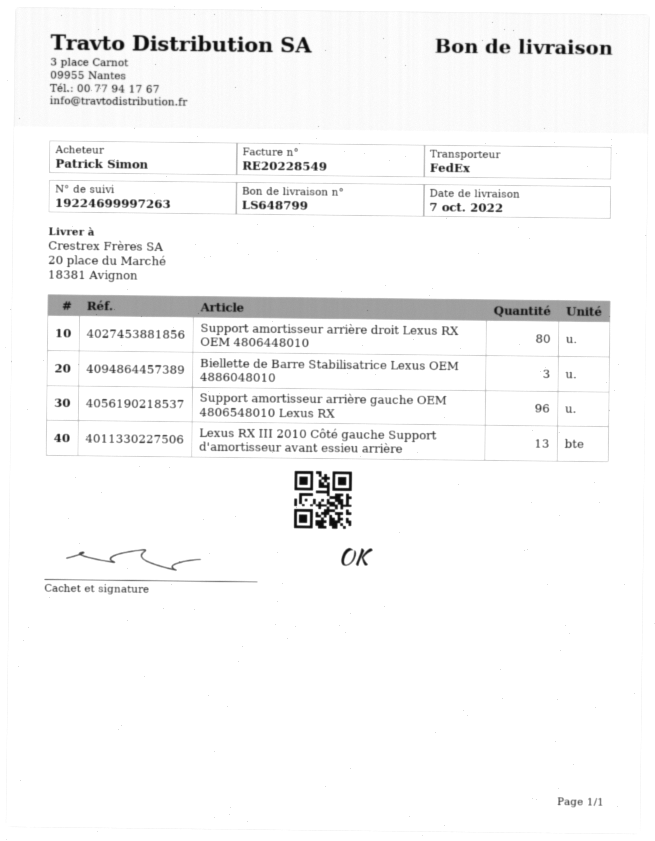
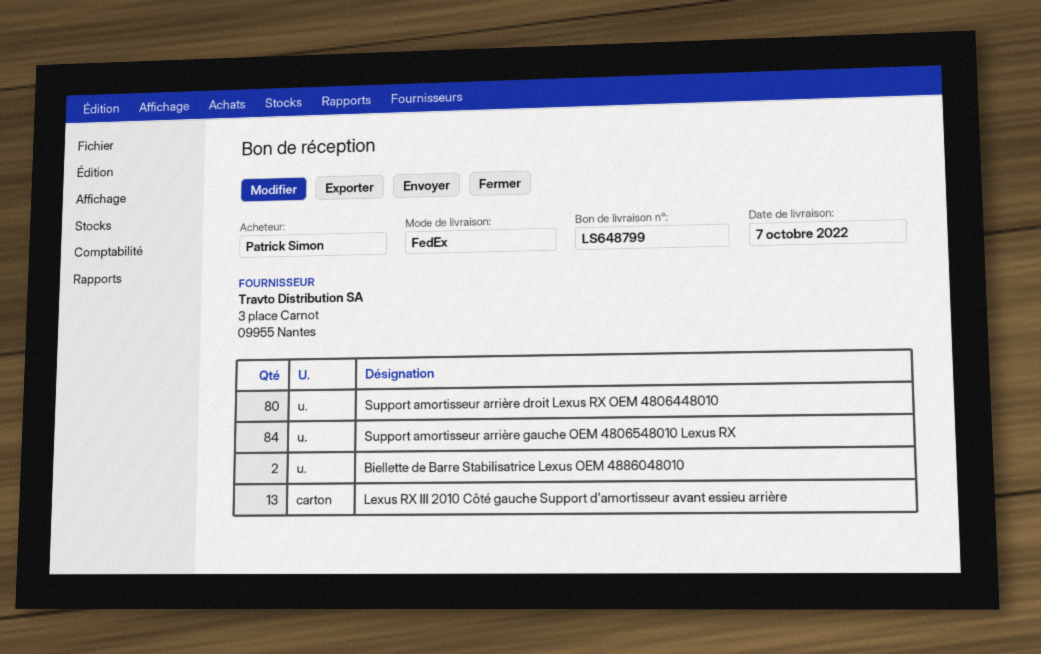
Biellette de Barre Stabilisatrice Lexus OEM 4886048010: 3 -> 2
Support amortisseur arrière gauche OEM 4806548010 Lexus RX: 96 -> 84

